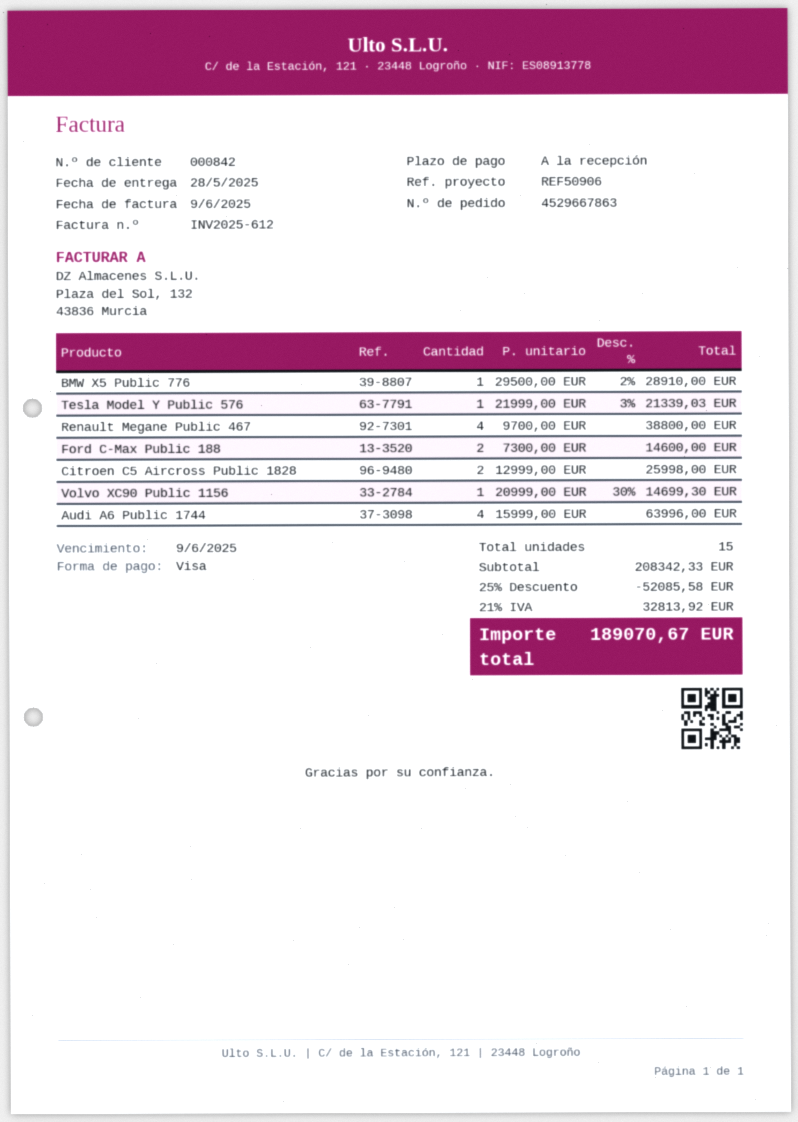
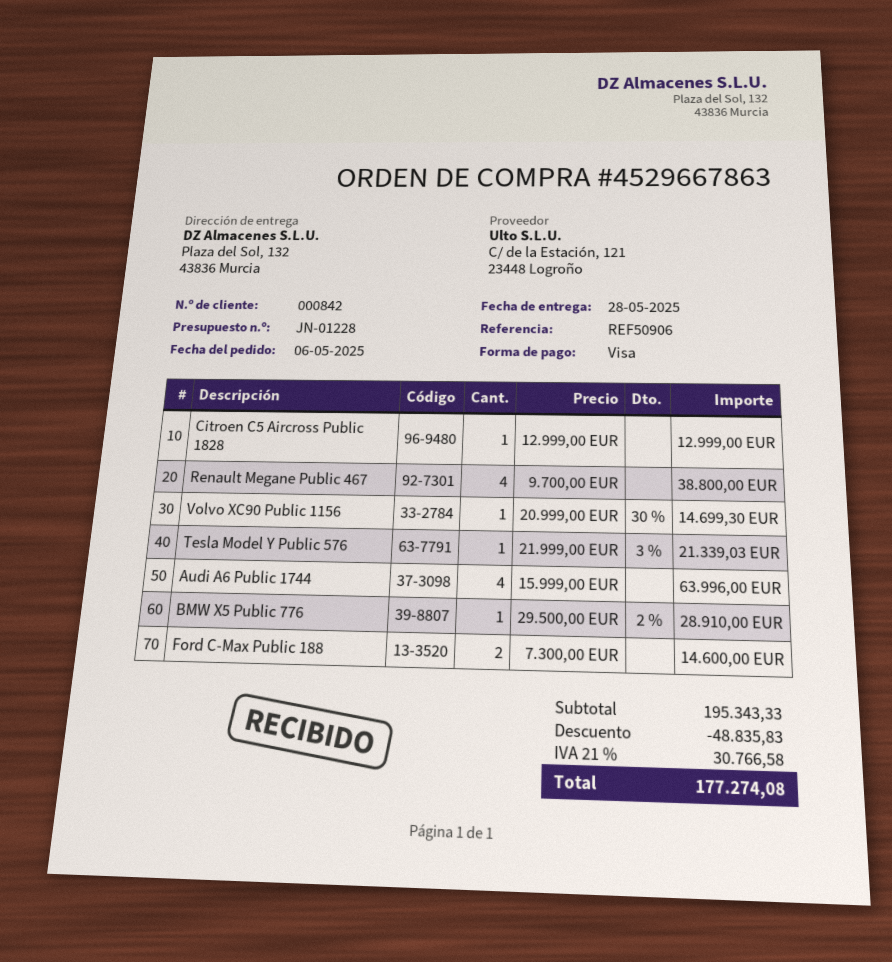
Citroen C5 Aircross Public 1828: 2 x 12999.00 = 25998.00 -> 1 x 12999.00 = 12999.00
subtotal: 208342.33 -> 195343.33
discount: 52085.58 -> 48835.83
tax: 21% = 32813.92 -> 21% = 30766.58
total: 189070.67 -> 177274.08

